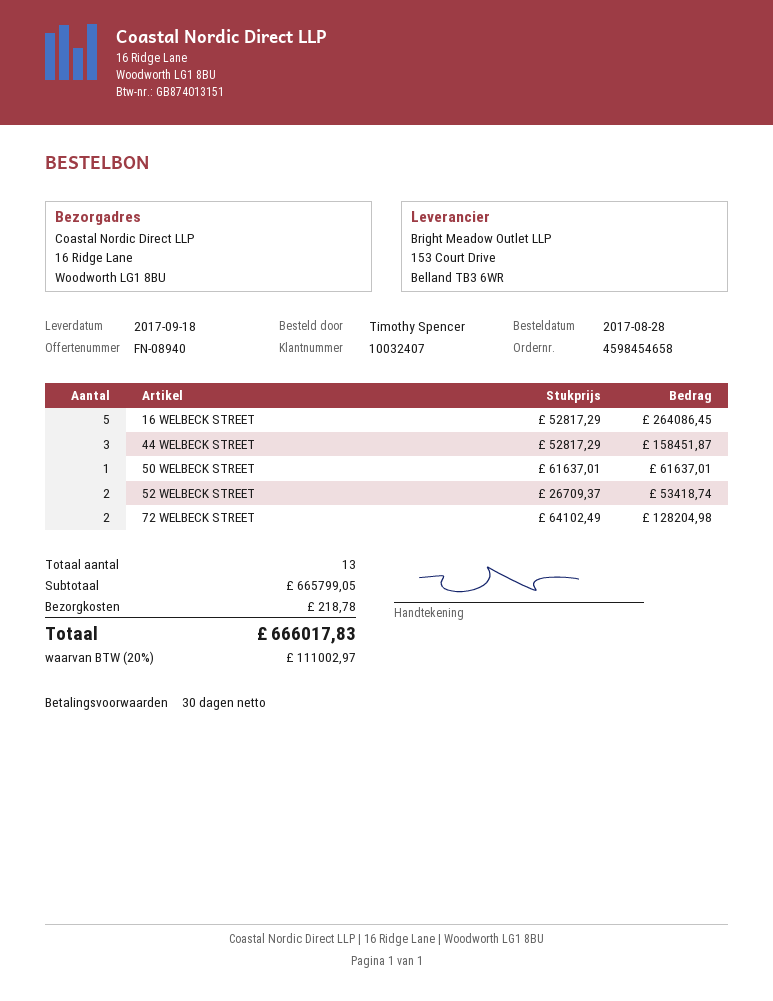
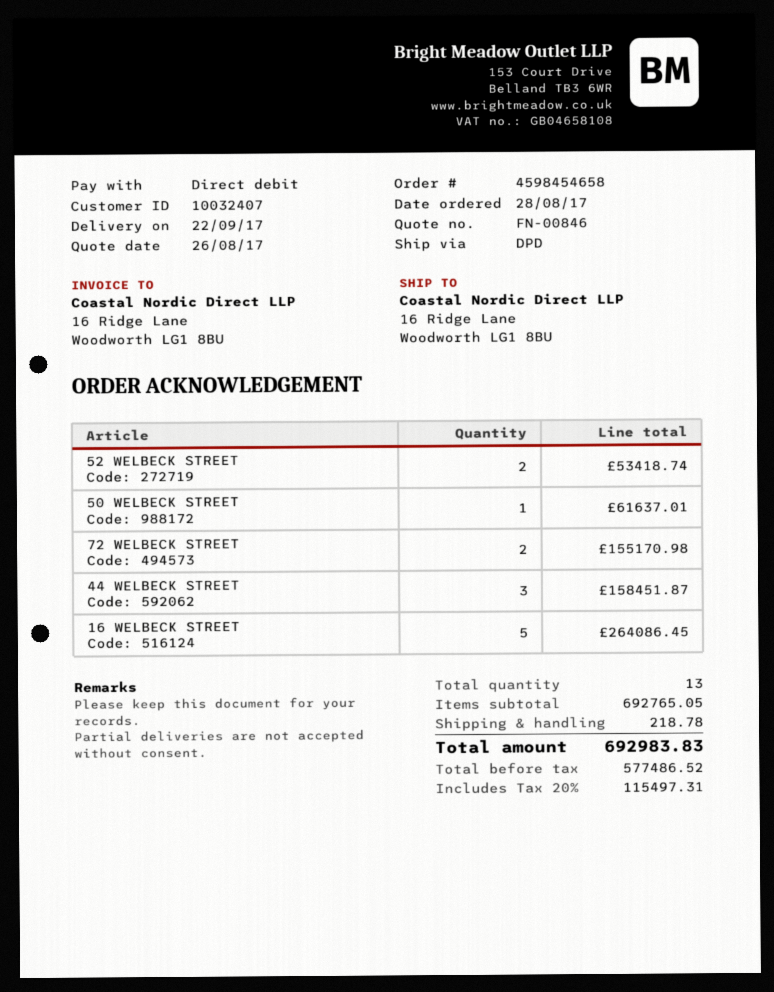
quote number: FN-08940 -> FN-00846
delivery date: 2017-09-18 -> 2017-09-22
72 WELBECK STREET: 2 for 128204.98 -> 2 for 155170.98
subtotal: 665799.05 -> 692765.05
tax: 20% = 111002.97 -> 20% = 115497.31
total: 666017.83 -> 692983.83

